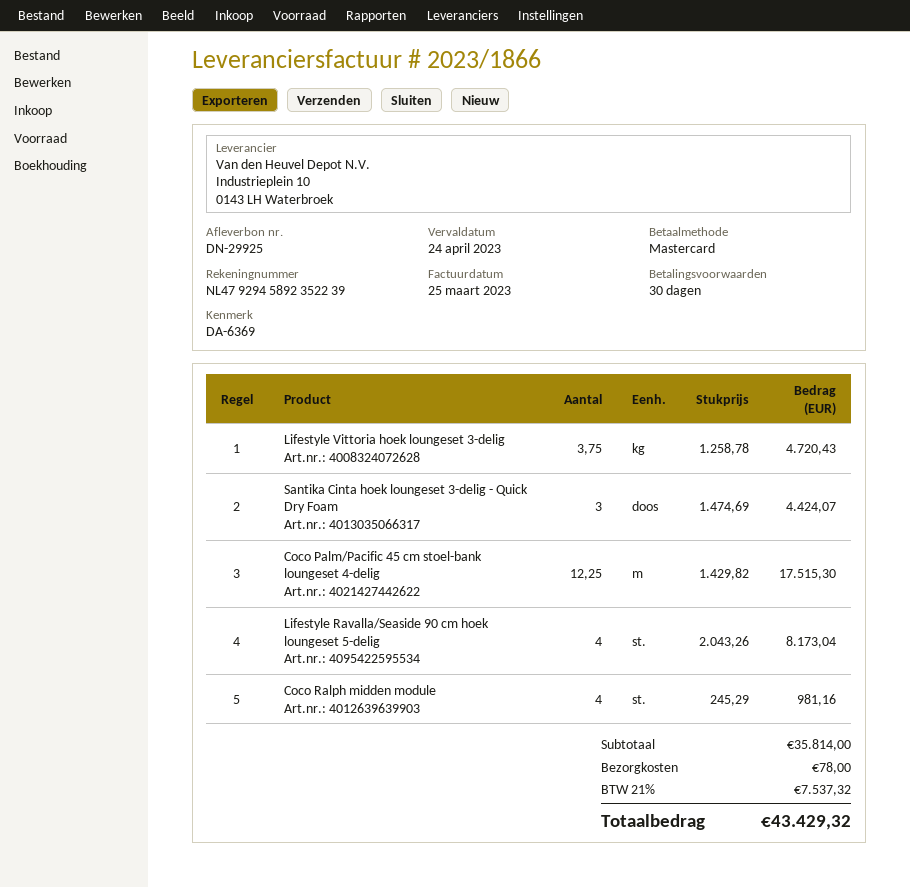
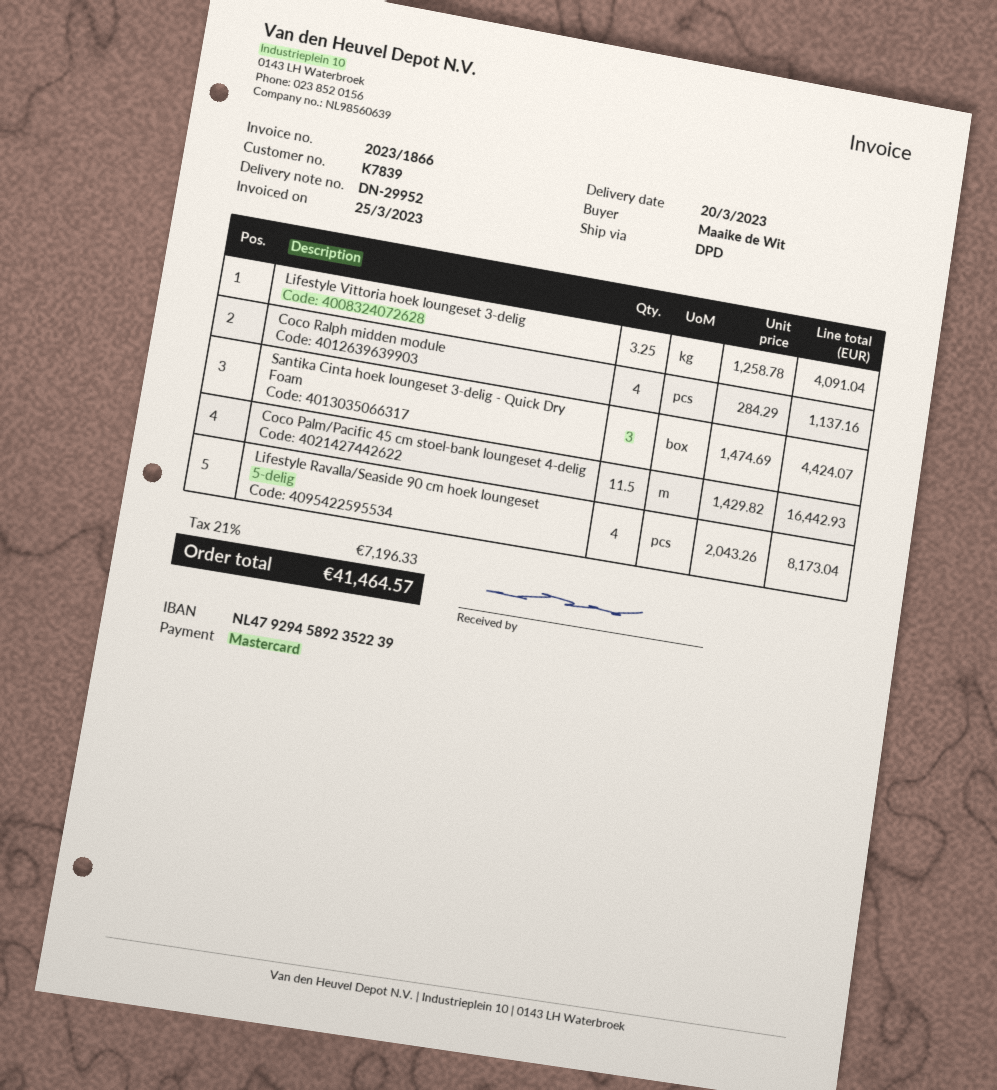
delivery note number: DN-29925 -> DN-29952
Lifestyle Vittoria hoek loungeset 3-delig: 3.75 x 1258.78 = 4720.43 -> 3.25 x 1258.78 = 4091.04
Coco Palm/Pacific 45 cm stoel-bank loungeset 4-delig: 12.25 x 1429.82 = 17515.30 -> 11.5 x 1429.82 = 16442.93
Coco Ralph midden module: 4 x 245.29 = 981.16 -> 4 x 284.29 = 1137.16
shipping: 78.00 -> none
tax: 21% = 7537.32 -> 21% = 7196.33
total: 43429.32 -> 41464.57

